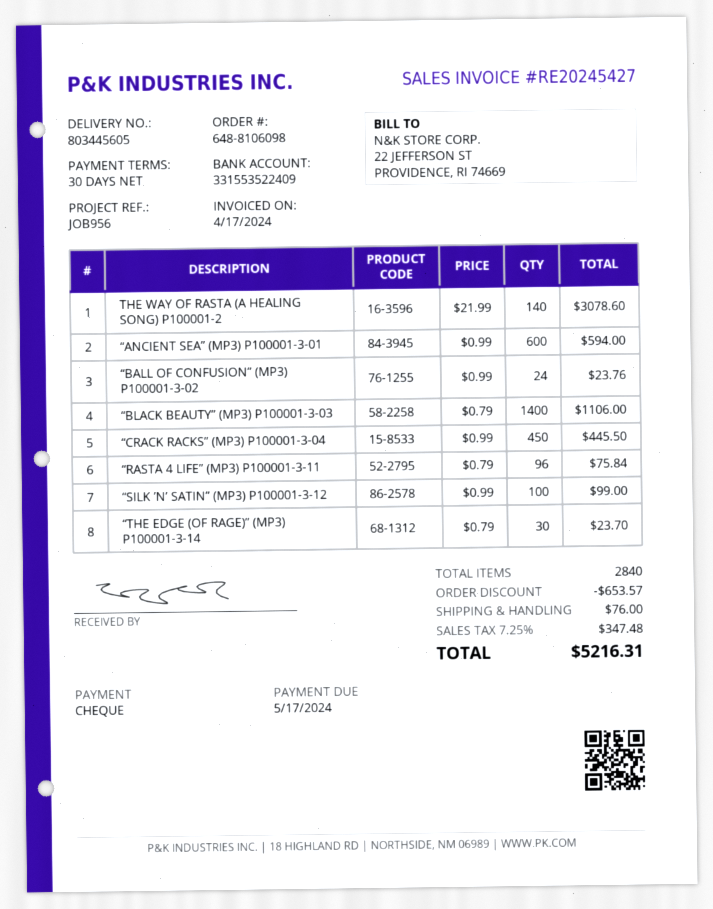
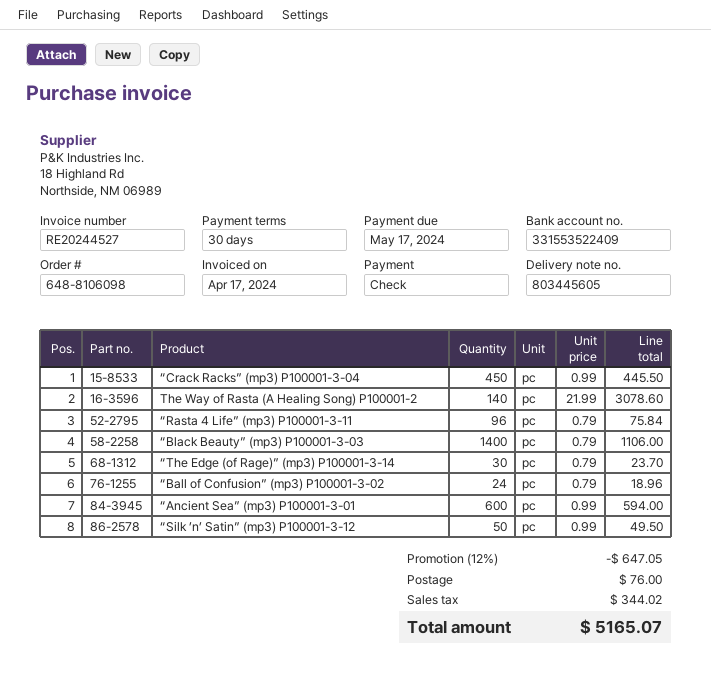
invoice number: RE20245427 -> RE20244527
“BALL OF CONFUSION” (MP3) P100001-3-02: 24 x 0.99 = 23.76 -> 24 x 0.79 = 18.96
“SILK ’N’ SATIN” (MP3) P100001-3-12: 100 x 0.99 = 99.00 -> 50 x 0.99 = 49.50
discount: 653.57 -> 647.05
tax: 347.48 -> 344.02
total: 5216.31 -> 5165.07

